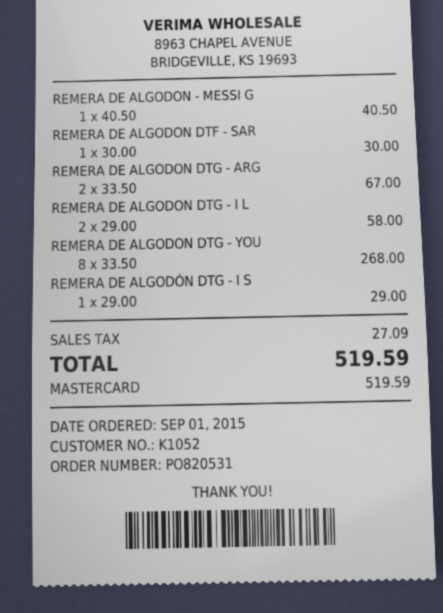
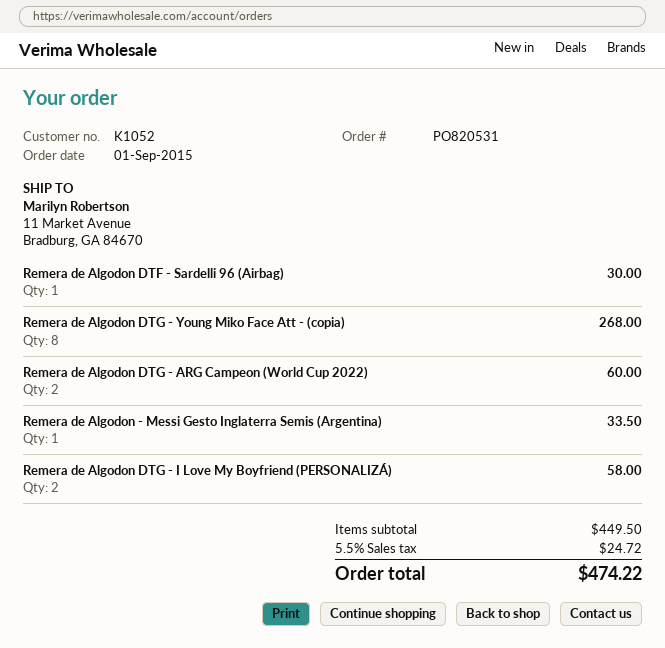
REMERA DE ALGODON - MESSI G: 1 for 40.50 -> 1 for 33.50
REMERA DE ALGODON DTG - ARG: 2 for 67.00 -> 2 for 60.00
REMERA DE ALGODÓN DTG - I S: 1 for 29.00 -> none
tax: 27.09 -> 24.72
total: 519.59 -> 474.22

